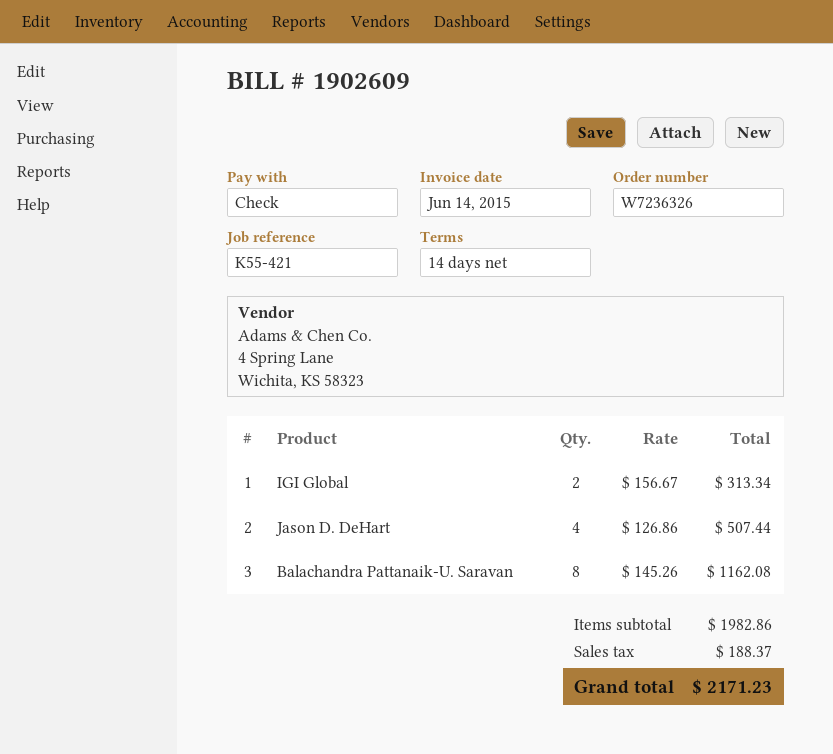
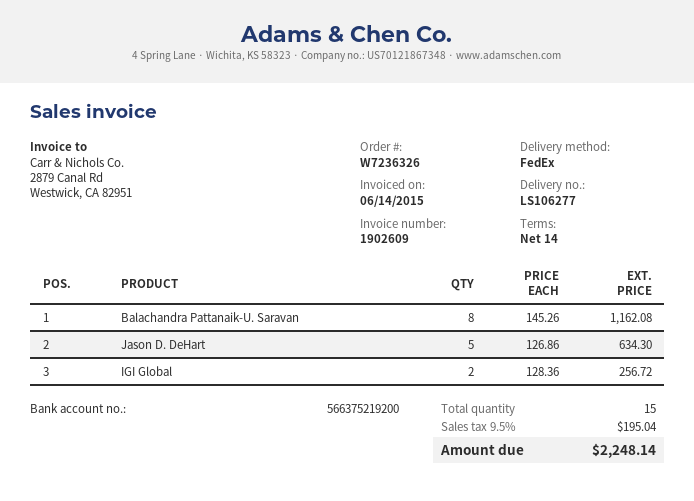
IGI Global: 2 x 156.67 = 313.34 -> 2 x 128.36 = 256.72
Jason D. DeHart: 4 x 126.86 = 507.44 -> 5 x 126.86 = 634.30
tax: 188.37 -> 195.04
total: 2171.23 -> 2248.14

